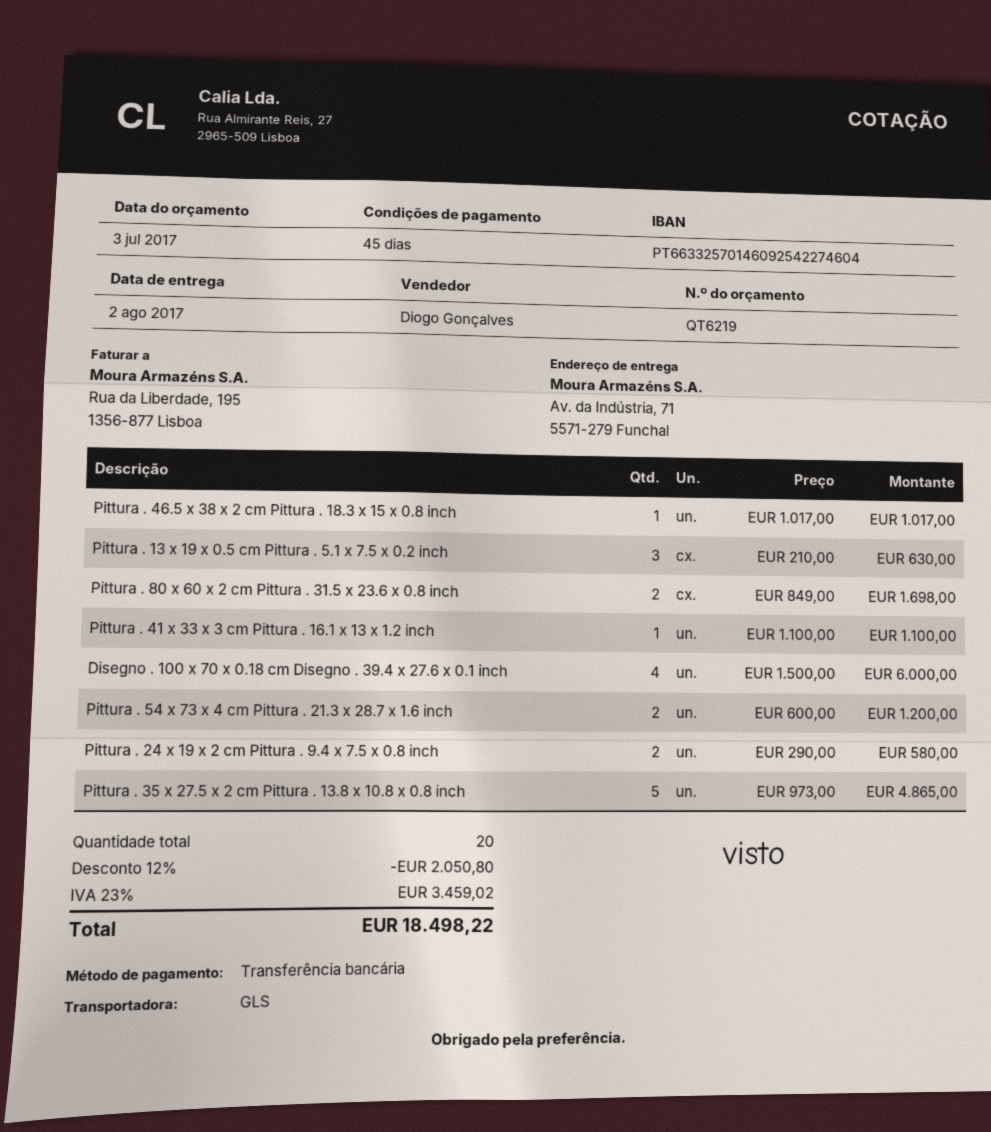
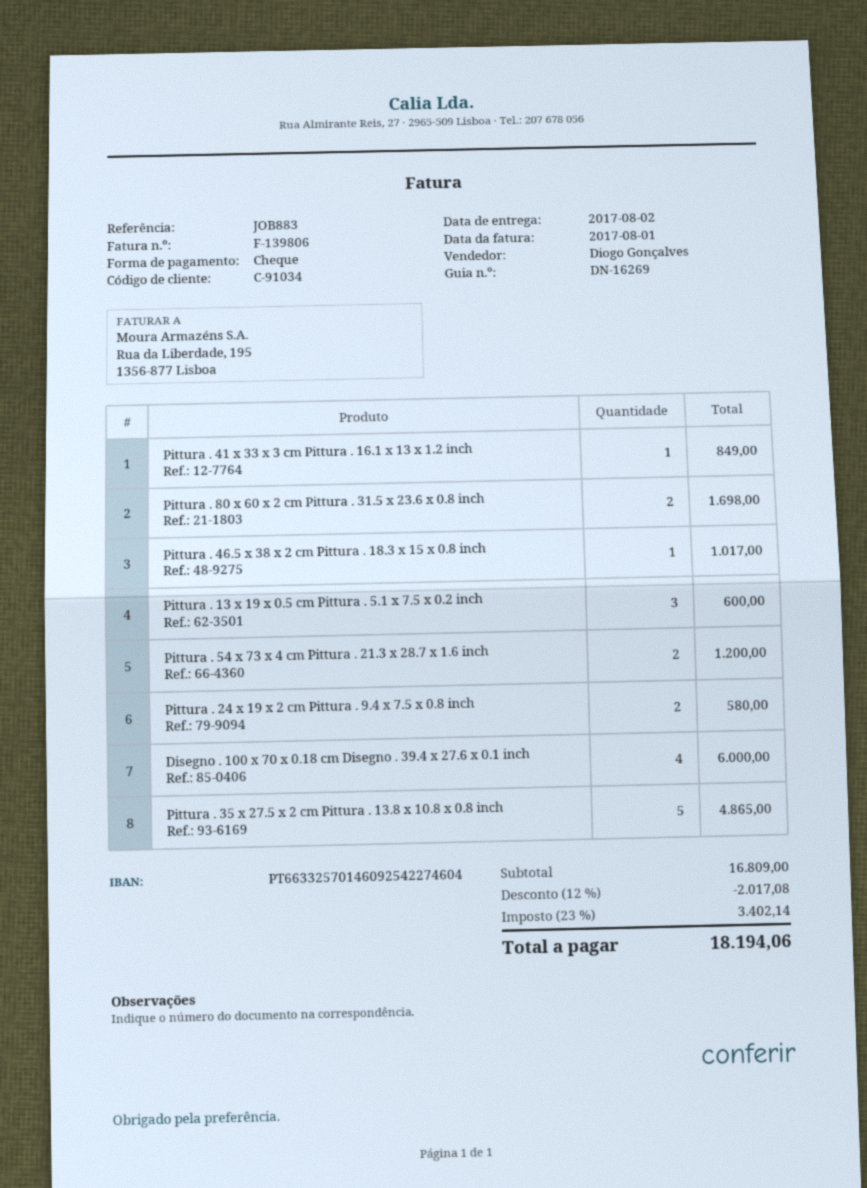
payment method: bank transfer -> cheque
Pittura . 13 x 19 x 0.5 cm Pittura . 5.1 x 7.5 x 0.2 inch: 3 for 630.00 -> 3 for 600.00
Pittura . 41 x 33 x 3 cm Pittura . 16.1 x 13 x 1.2 inch: 1 for 1100.00 -> 1 for 849.00
discount: 12% = 2050.80 -> 12% = 2017.08
tax: 23% = 3459.02 -> 23% = 3402.14
total: 18498.22 -> 18194.06

